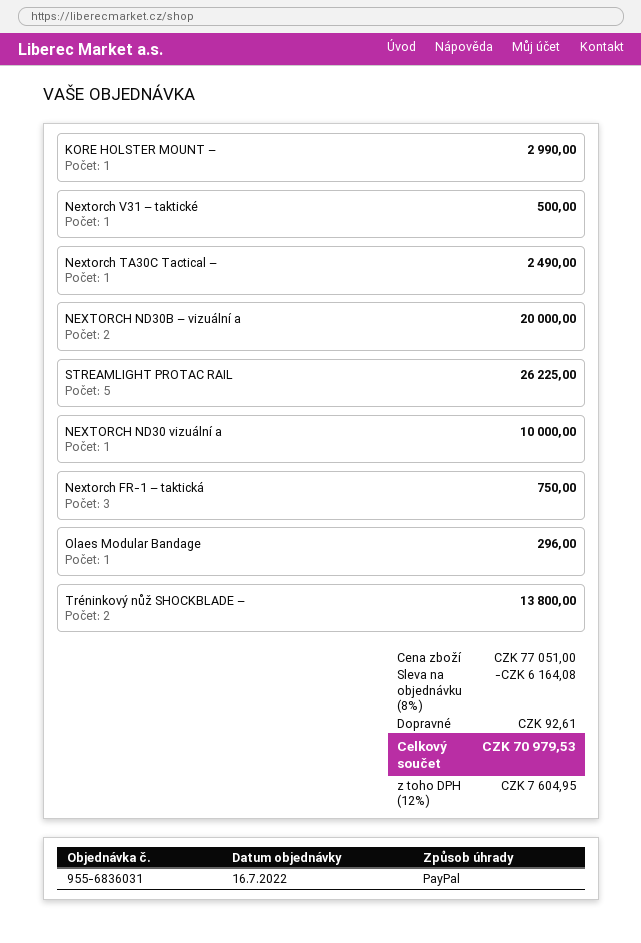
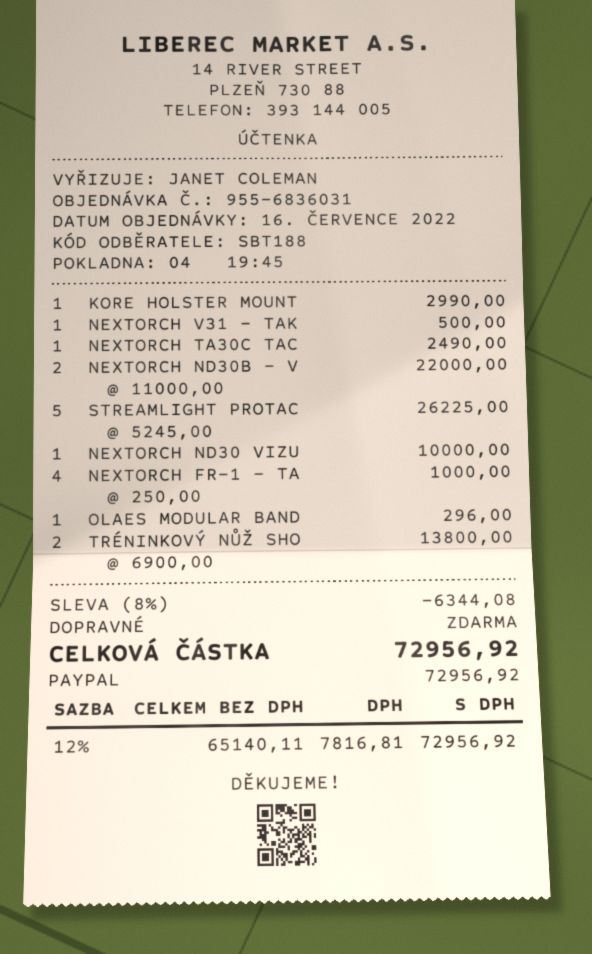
NEXTORCH ND30B – vizuální a: 2 for 20000.00 -> 2 for 22000.00
Nextorch FR-1 – taktická: 3 for 750.00 -> 4 for 1000.00
discount: 8% = 6164.08 -> 8% = 6344.08
shipping: 92.61 -> 0.00
tax: 12% = 7604.95 -> 12% = 7816.81
total: 70979.53 -> 72956.92

